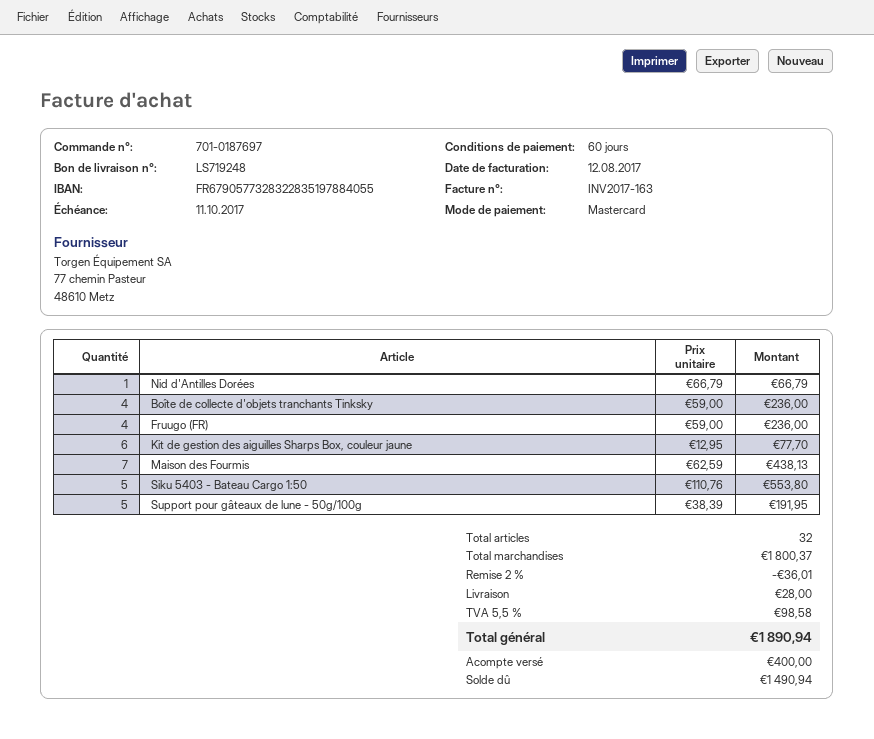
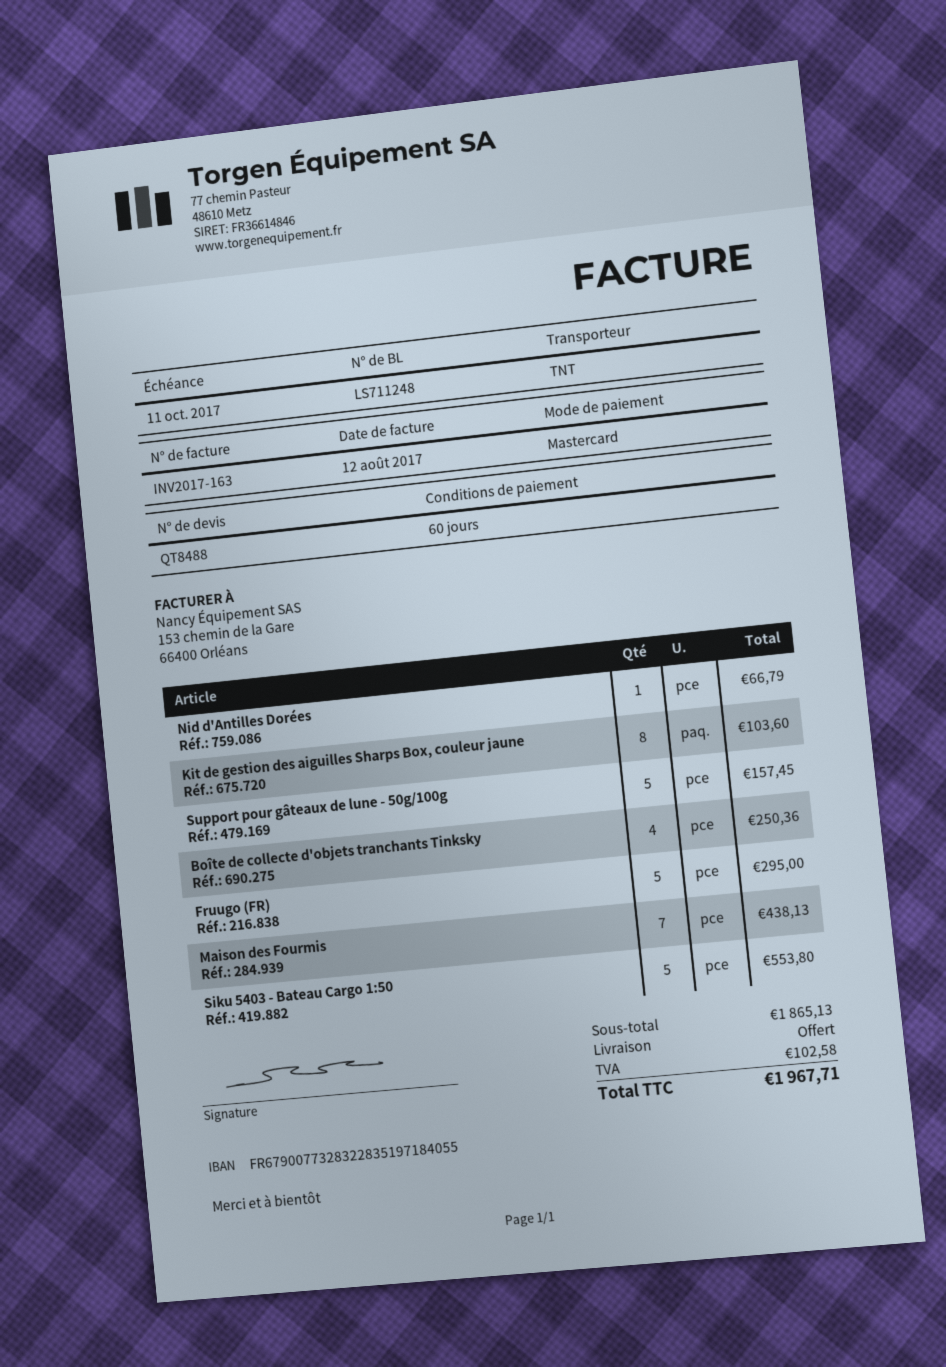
delivery note number: LS719248 -> LS711248
bank account: FR6790577328322835197884055 -> FR6790077328322835197184055
Boîte de collecte d'objets tranchants Tinksky: 4 for 236.00 -> 4 for 250.36
Fruugo (FR): 4 for 236.00 -> 5 for 295.00
Kit de gestion des aiguilles Sharps Box, couleur jaune: 6 for 77.70 -> 8 for 103.60
Support pour gâteaux de lune - 50g/100g: 5 for 191.95 -> 5 for 157.45
subtotal: 1800.37 -> 1865.13
discount: 2% = 36.01 -> none
shipping: 28.00 -> 0.00
tax: 98.58 -> 102.58
total: 1890.94 -> 1967.71

